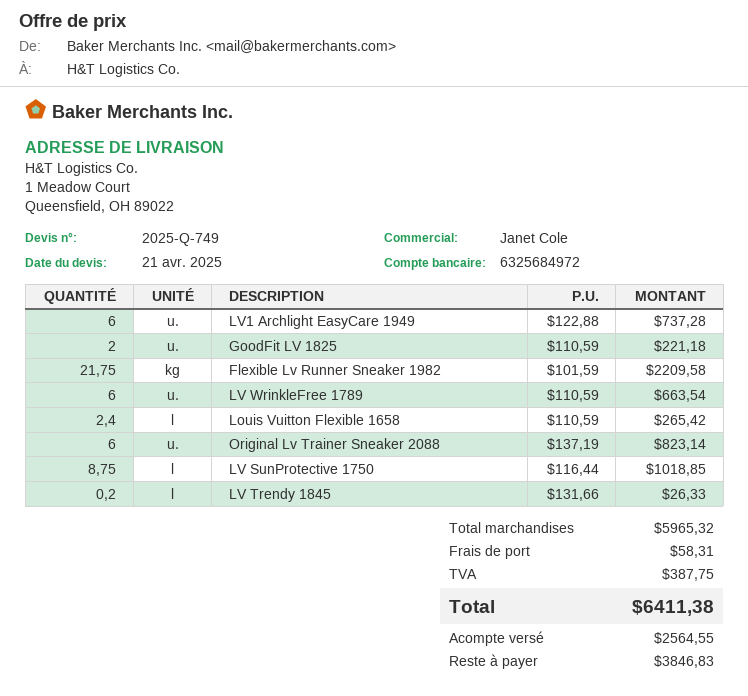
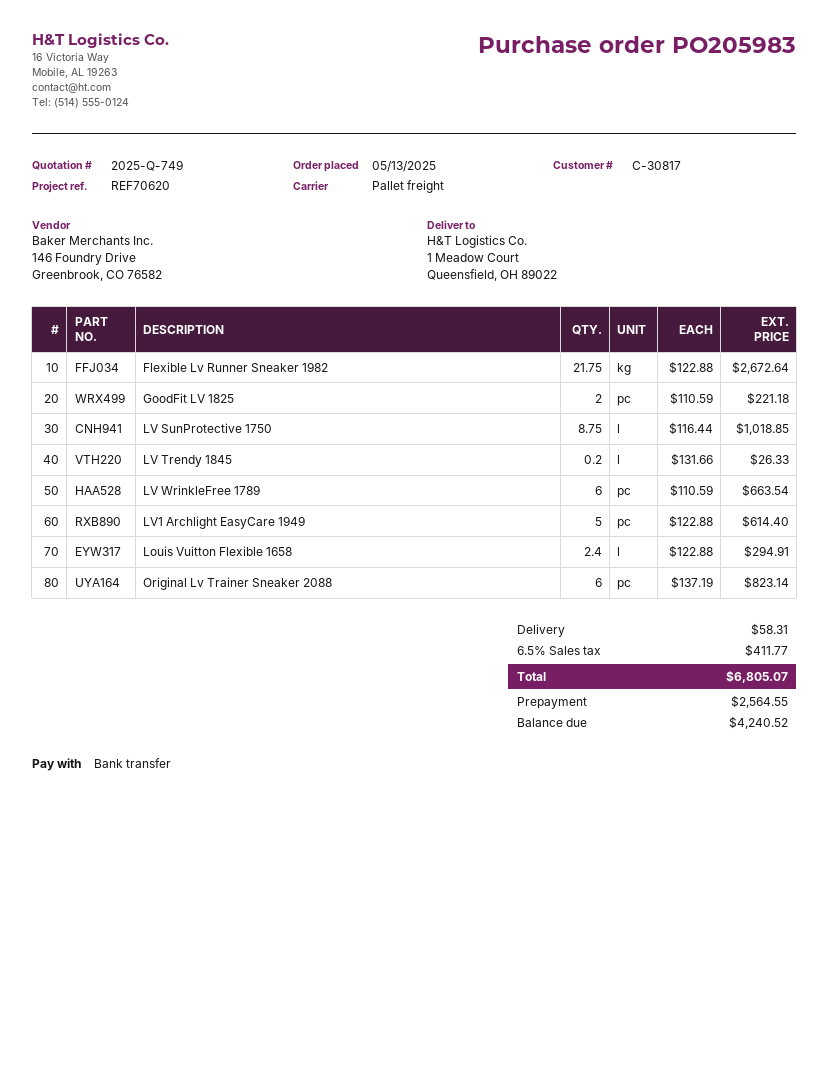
LV1 Archlight EasyCare 1949: 6 x 122.88 = 737.28 -> 5 x 122.88 = 614.40
Flexible Lv Runner Sneaker 1982: 21.75 x 101.59 = 2209.58 -> 21.75 x 122.88 = 2672.64
Louis Vuitton Flexible 1658: 2.4 x 110.59 = 265.42 -> 2.4 x 122.88 = 294.91
tax: 387.75 -> 411.77
total: 6411.38 -> 6805.07
balance: 3846.83 -> 4240.52

